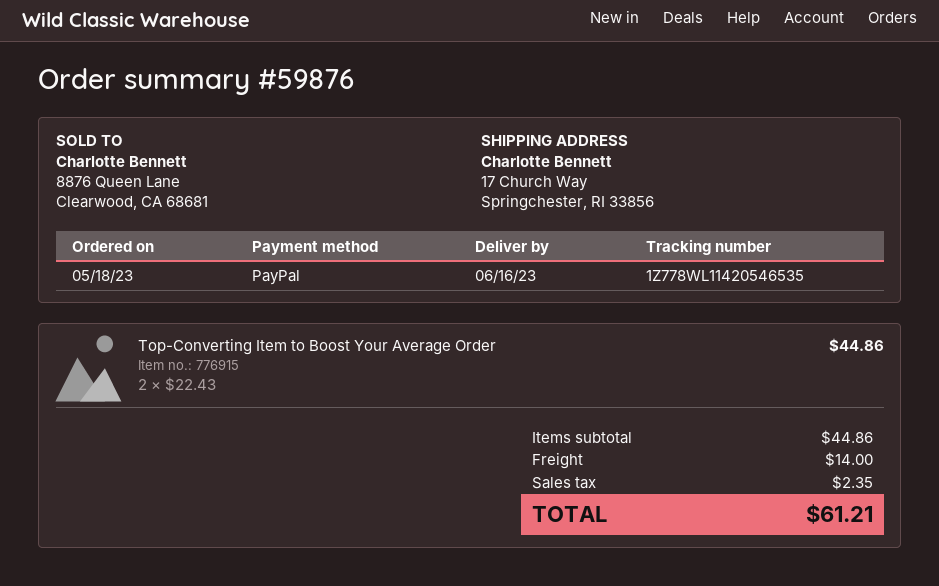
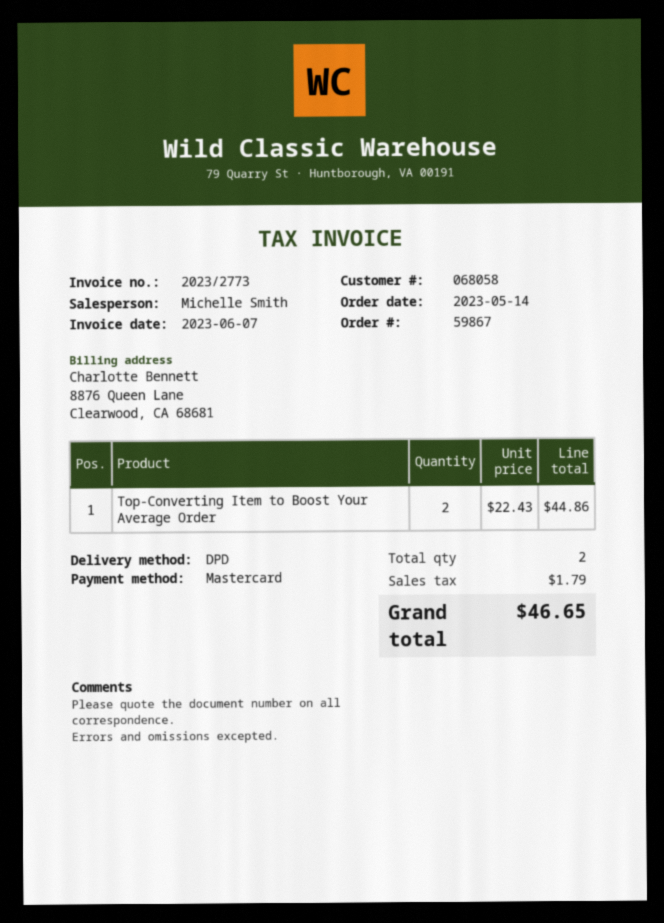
order number: 59876 -> 59867
order date: 2023-05-18 -> 2023-05-14
payment method: PayPal -> Mastercard
shipping: 14.00 -> none
tax: 2.35 -> 1.79
total: 61.21 -> 46.65

